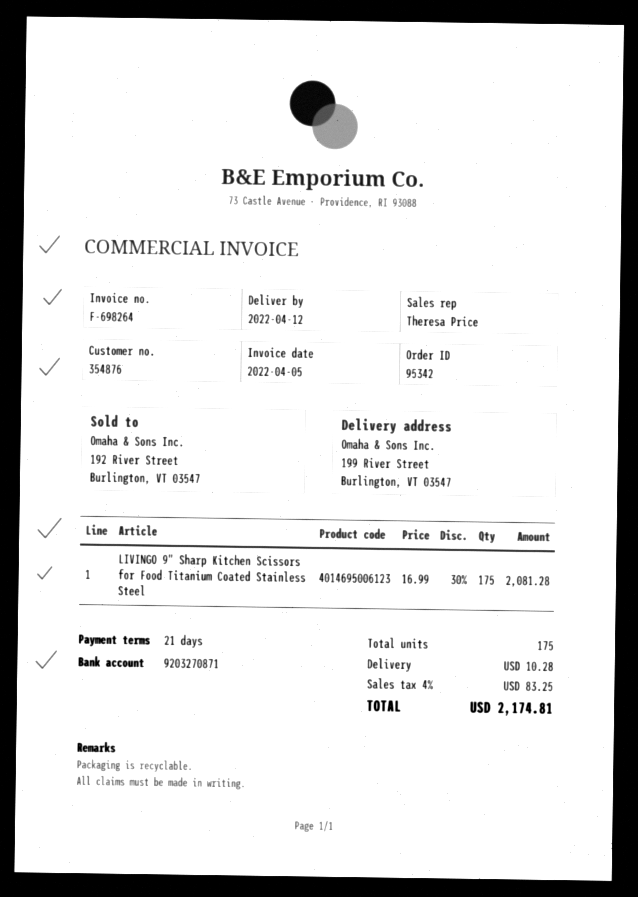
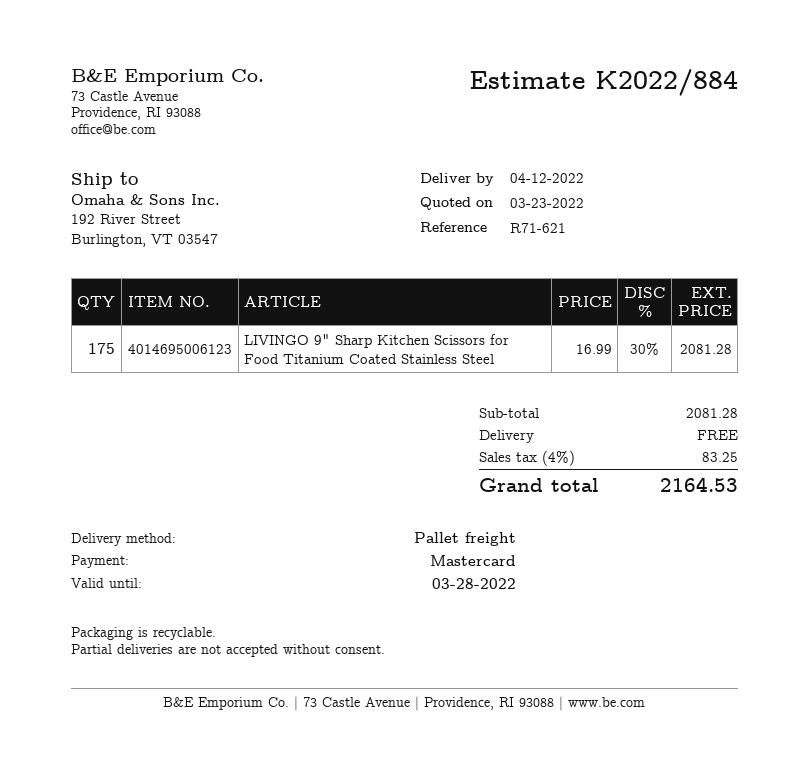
ship to: 199 River Street, Burlington, VT 03547 -> 192 River Street, Burlington, VT 03547
shipping: 10.28 -> 0.00
total: 2174.81 -> 2164.53

